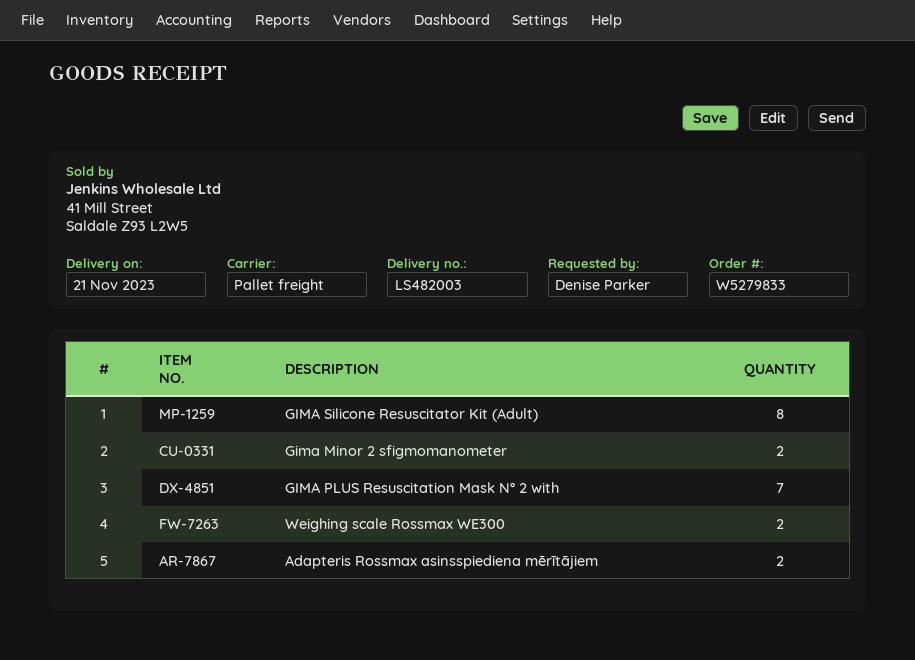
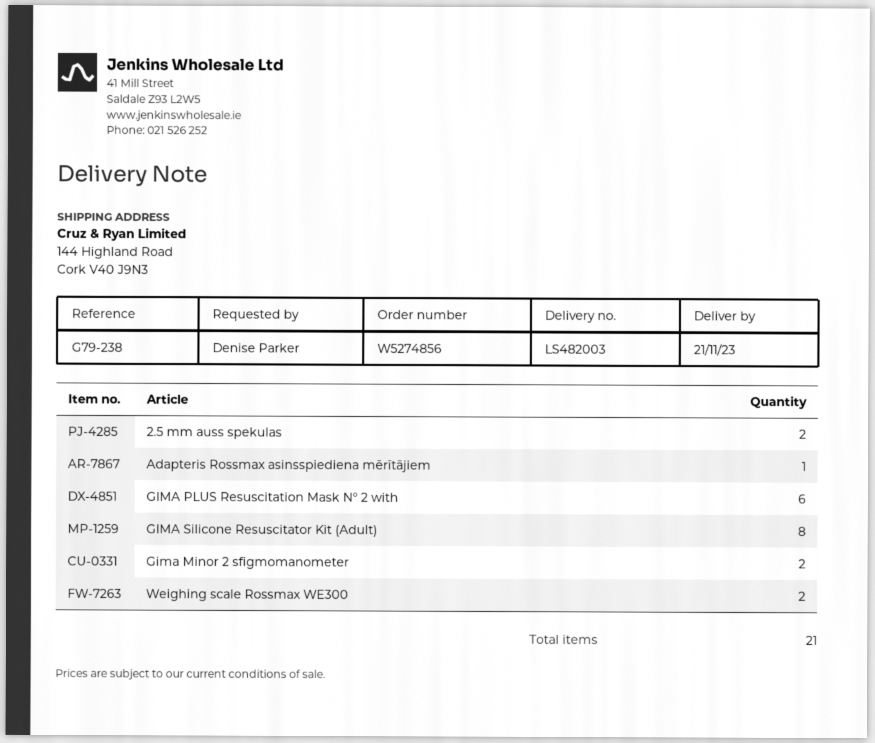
order number: W5279833 -> W5274856
GIMA PLUS Resuscitation Mask N° 2 with: 7 -> 6
Adapteris Rossmax asinsspiediena mērītājiem: 2 -> 1
2.5 mm auss spekulas: none -> 2

